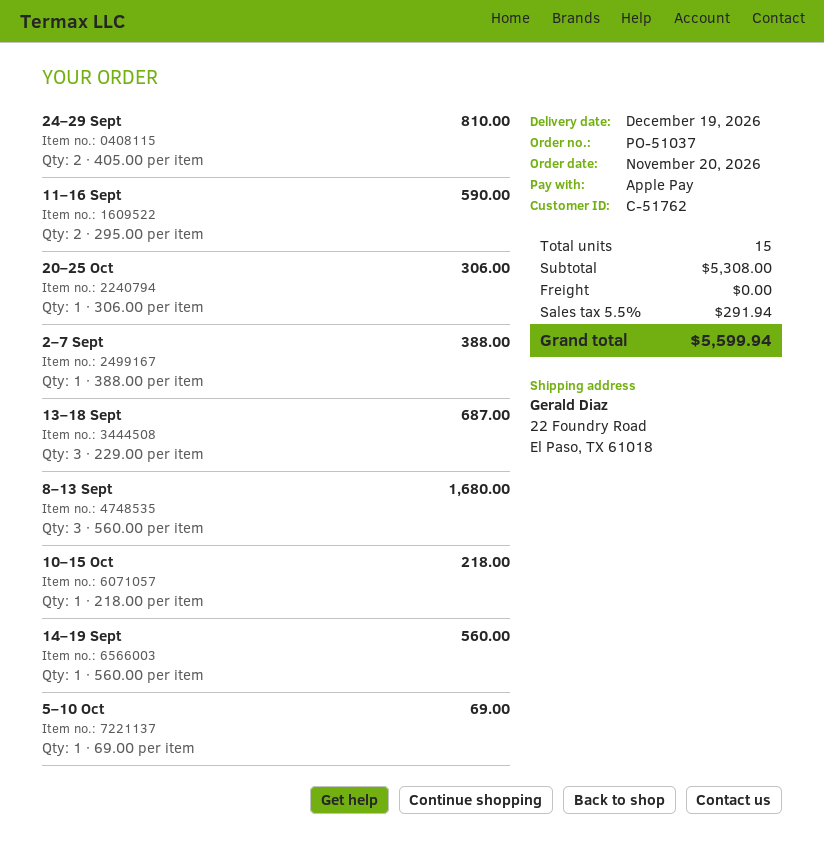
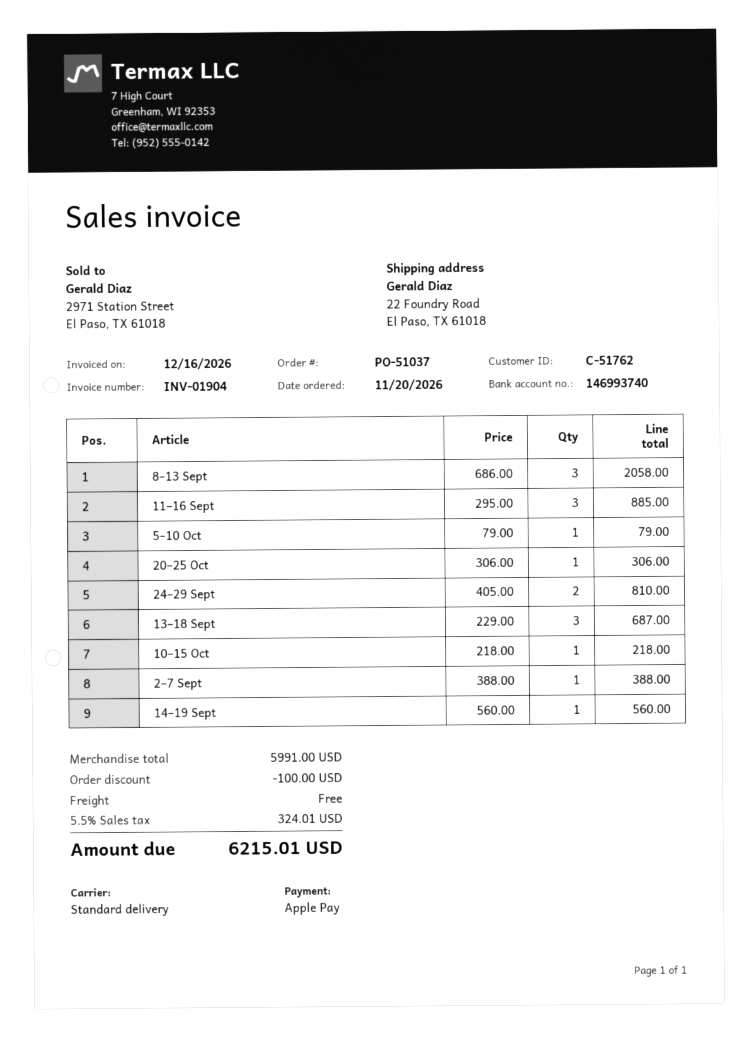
11–16 Sept: 2 x 295.00 = 590.00 -> 3 x 295.00 = 885.00
8–13 Sept: 3 x 560.00 = 1680.00 -> 3 x 686.00 = 2058.00
5–10 Oct: 1 x 69.00 = 69.00 -> 1 x 79.00 = 79.00
subtotal: 5308.00 -> 5991.00
discount: none -> 100.00
tax: 5.5% = 291.94 -> 5.5% = 324.01
total: 5599.94 -> 6215.01

